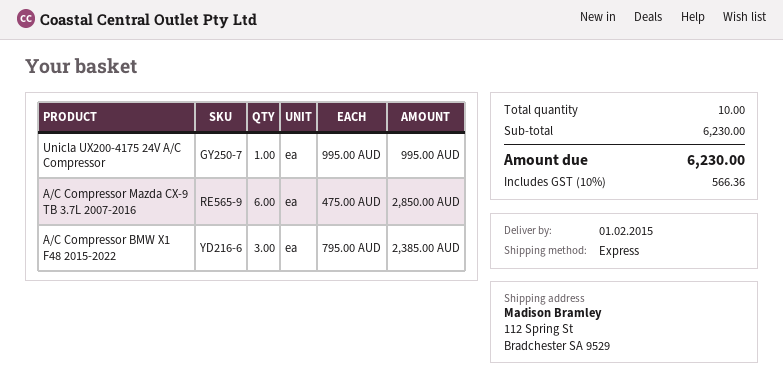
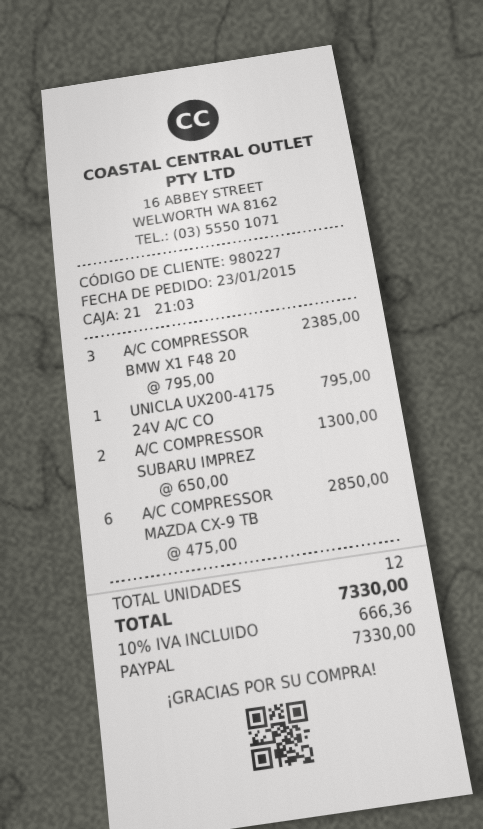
Unicla UX200-4175 24V A/C Compressor: 1 x 995.00 = 995.00 -> 1 x 795.00 = 795.00
A/C COMPRESSOR SUBARU IMPREZ: none -> 2 x 650.00 = 1300.00
total quantity: 10 -> 12
tax: 10% = 566.36 -> 10% = 666.36
total: 6230.00 -> 7330.00

